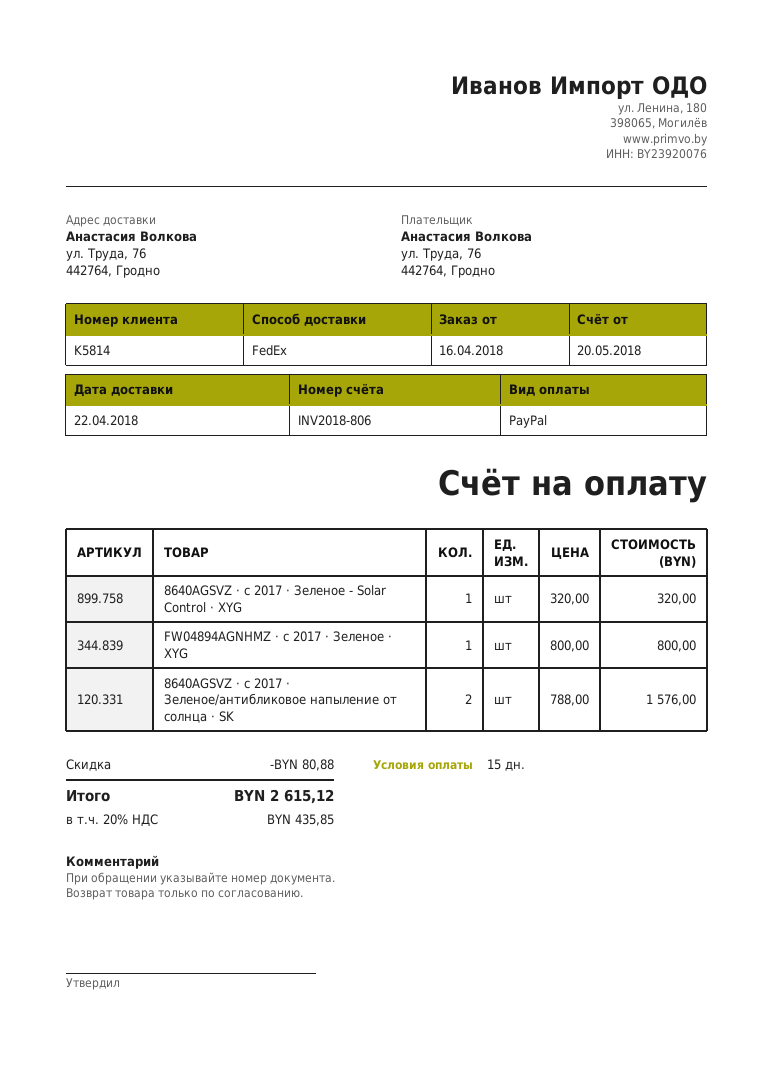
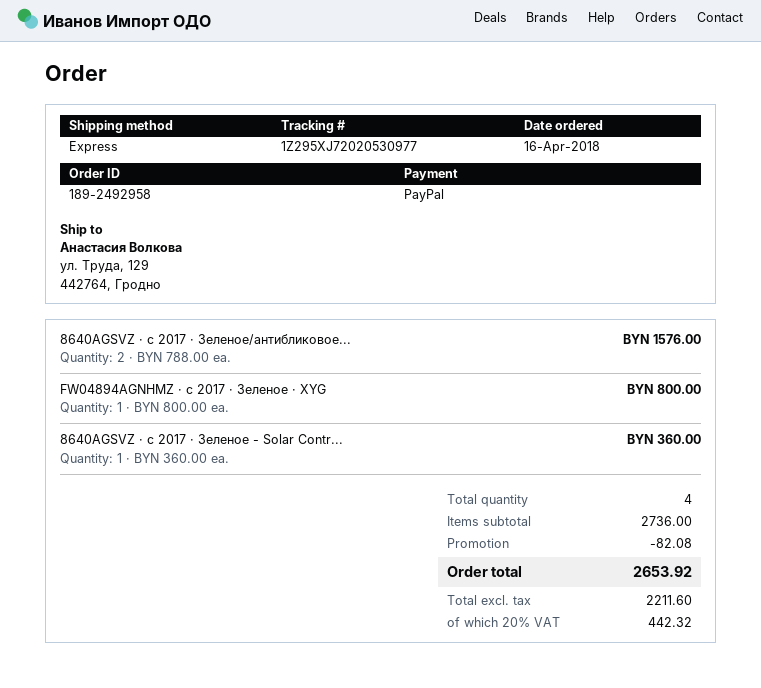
shipping method: FedEx -> express
ship to: ул. Труда, 76, 442764, Гродно -> ул. Труда, 129, 442764, Гродно
8640AGSVZ · с 2017 · Зеленое - Solar Control · XYG: 1 x 320.00 = 320.00 -> 1 x 360.00 = 360.00
discount: 80.88 -> 82.08
tax: 20% = 435.85 -> 20% = 442.32
total: 2615.12 -> 2653.92

